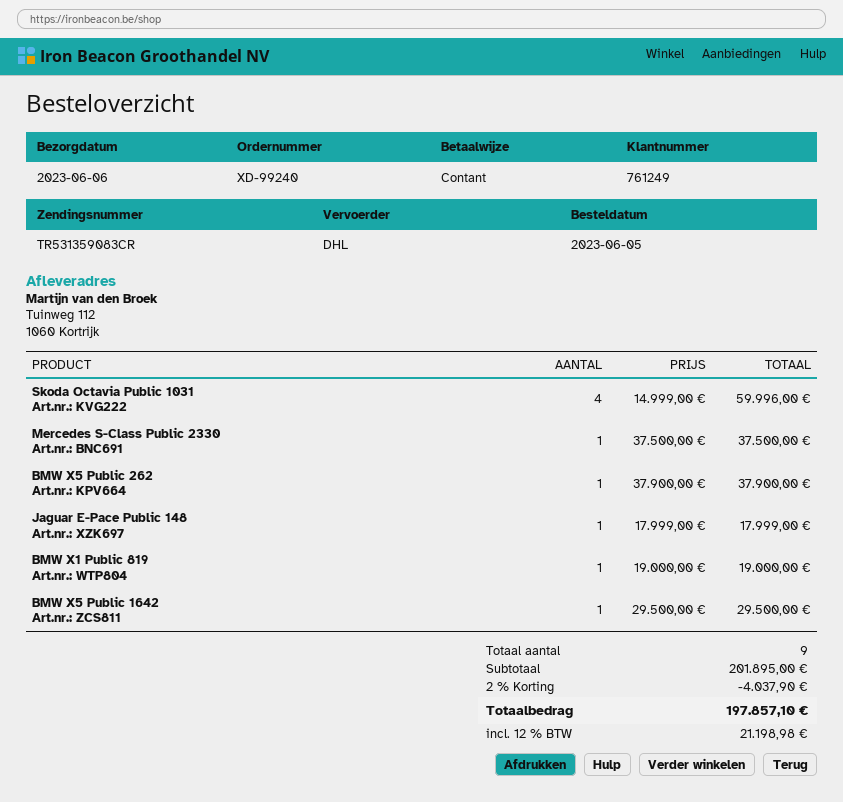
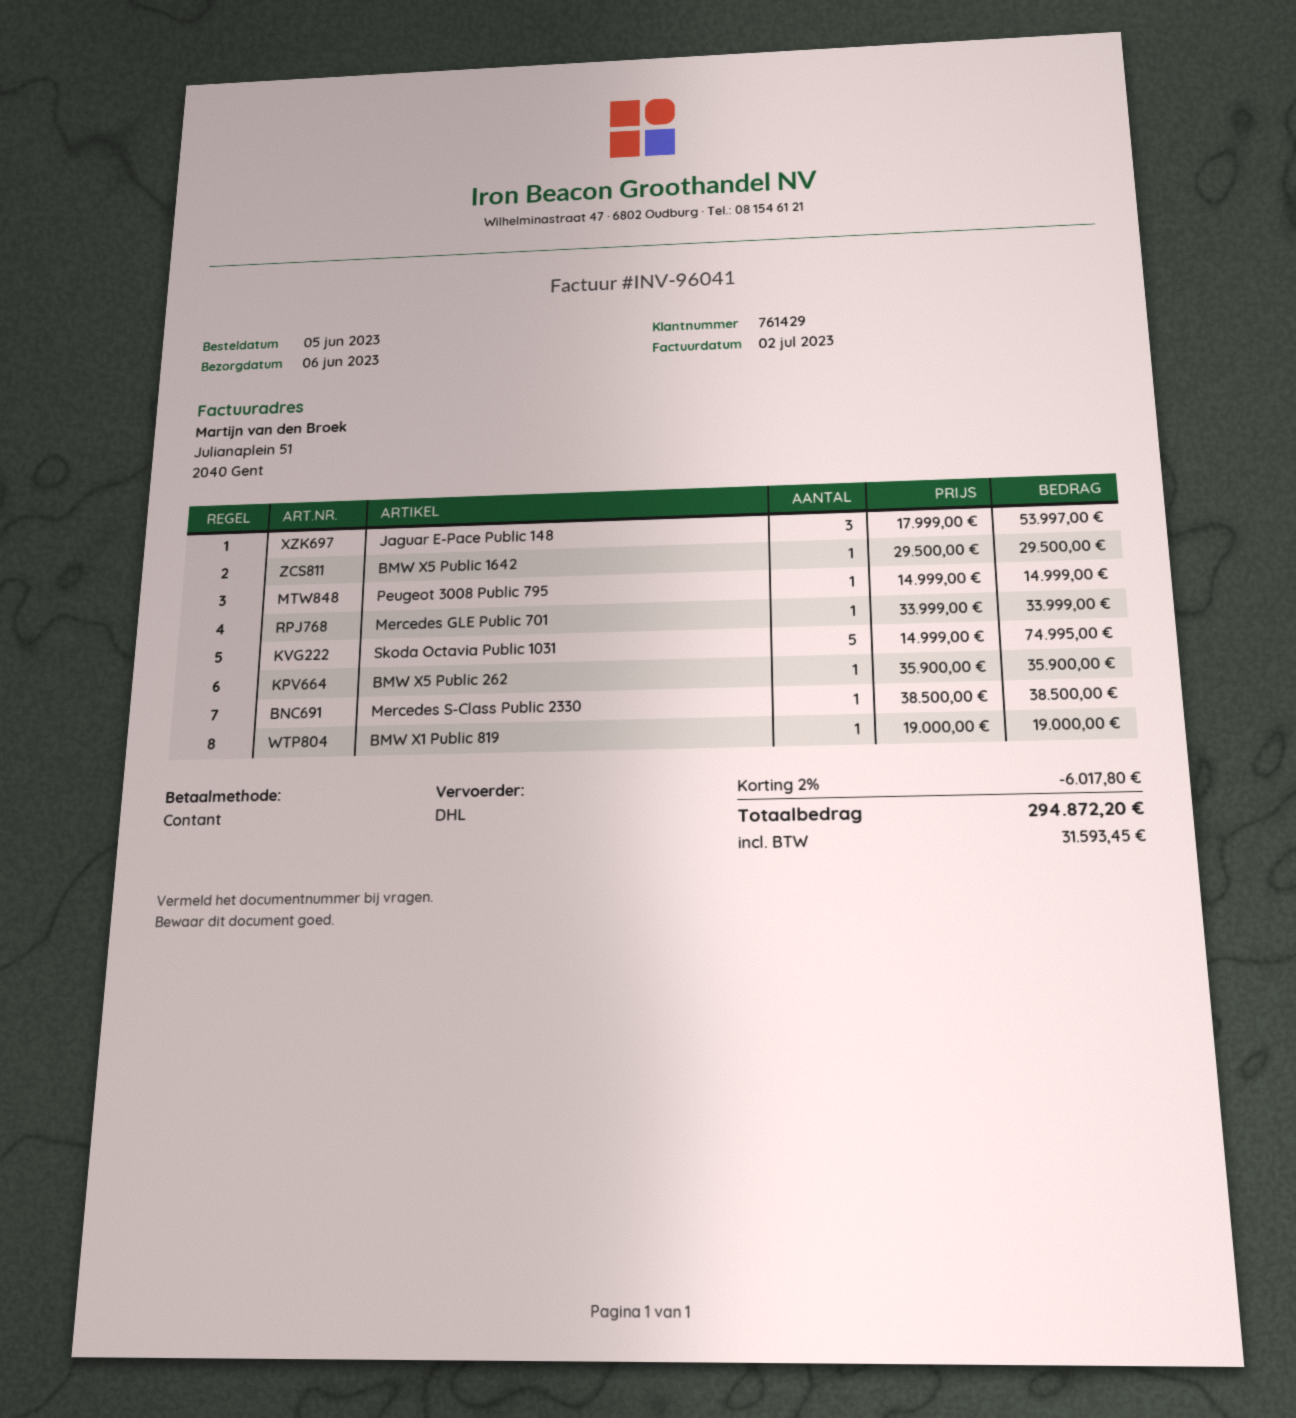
customer number: 761249 -> 761429
Skoda Octavia Public 1031: 4 x 14999.00 = 59996.00 -> 5 x 14999.00 = 74995.00
Mercedes S-Class Public 2330: 1 x 37500.00 = 37500.00 -> 1 x 38500.00 = 38500.00
BMW X5 Public 262: 1 x 37900.00 = 37900.00 -> 1 x 35900.00 = 35900.00
Jaguar E-Pace Public 148: 1 x 17999.00 = 17999.00 -> 3 x 17999.00 = 53997.00
Peugeot 3008 Public 795: none -> 1 x 14999.00 = 14999.00
Mercedes GLE Public 701: none -> 1 x 33999.00 = 33999.00
discount: 2% = 4037.90 -> 2% = 6017.80
tax: 21198.98 -> 31593.45
total: 197857.10 -> 294872.20

